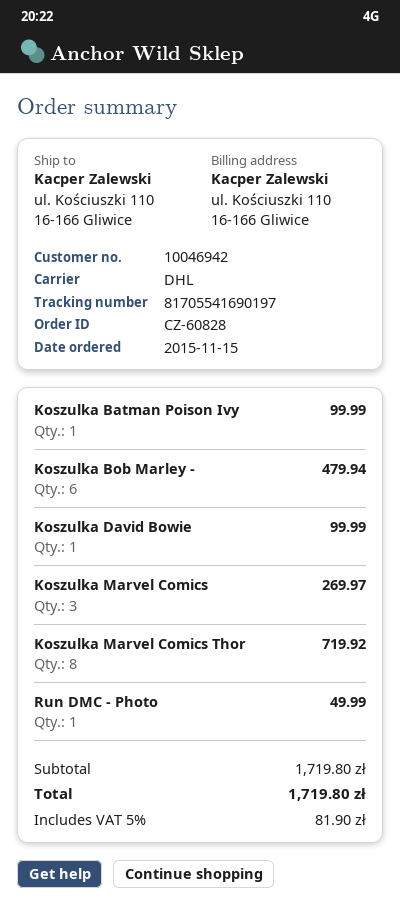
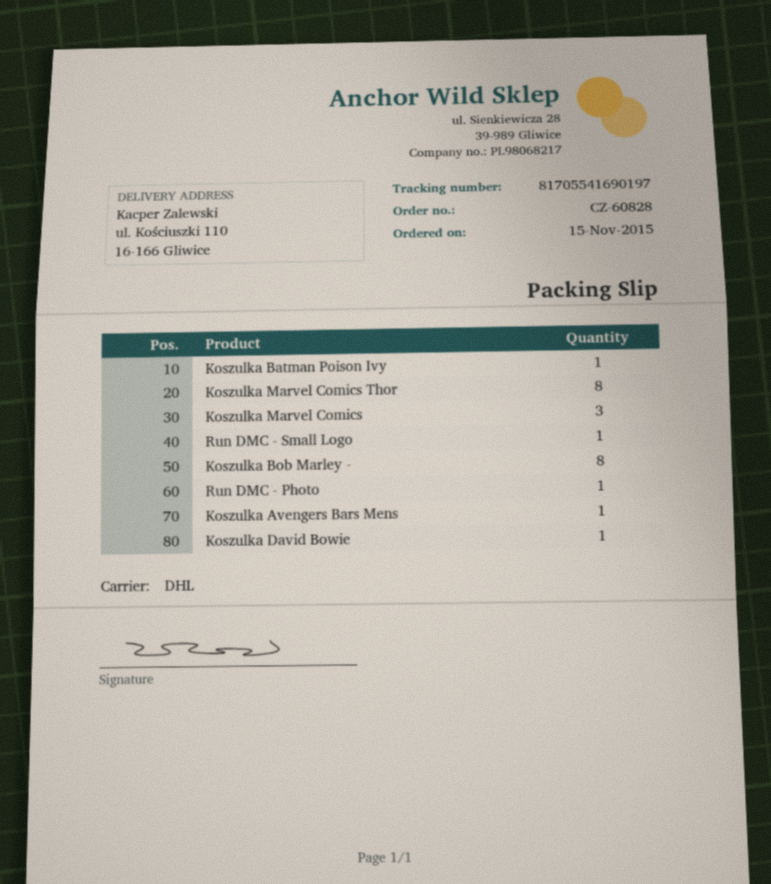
Koszulka Bob Marley -: 6 -> 8
Run DMC - Small Logo: none -> 1
Koszulka Avengers Bars Mens: none -> 1

